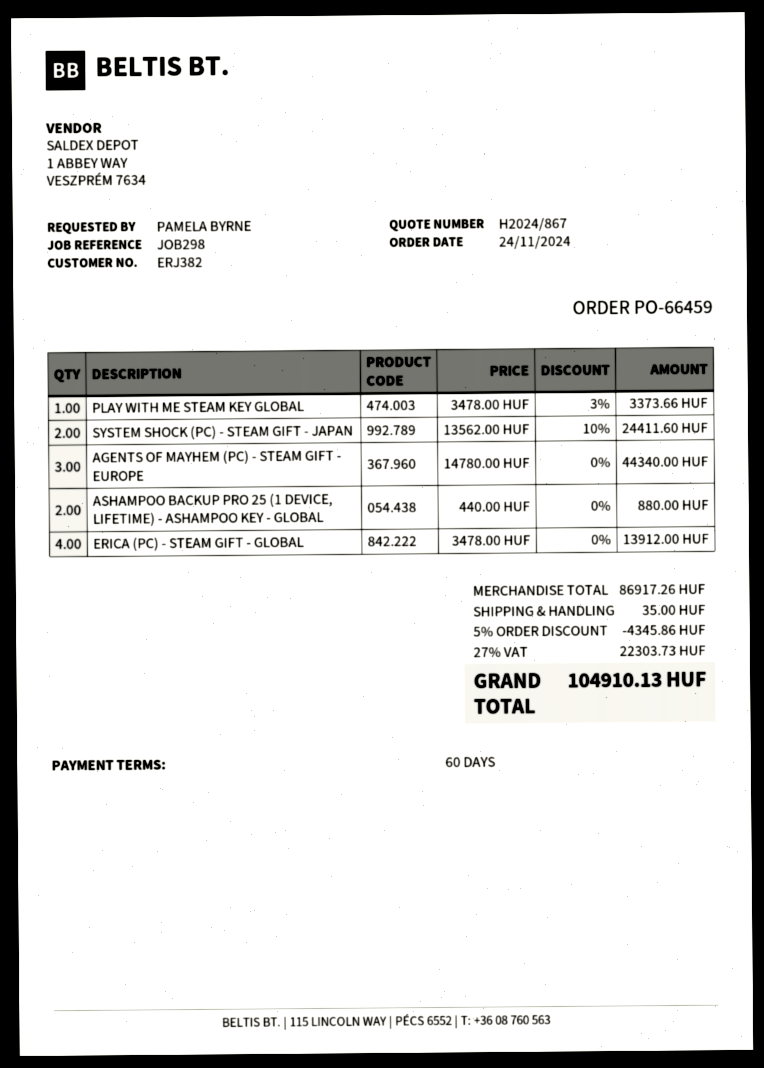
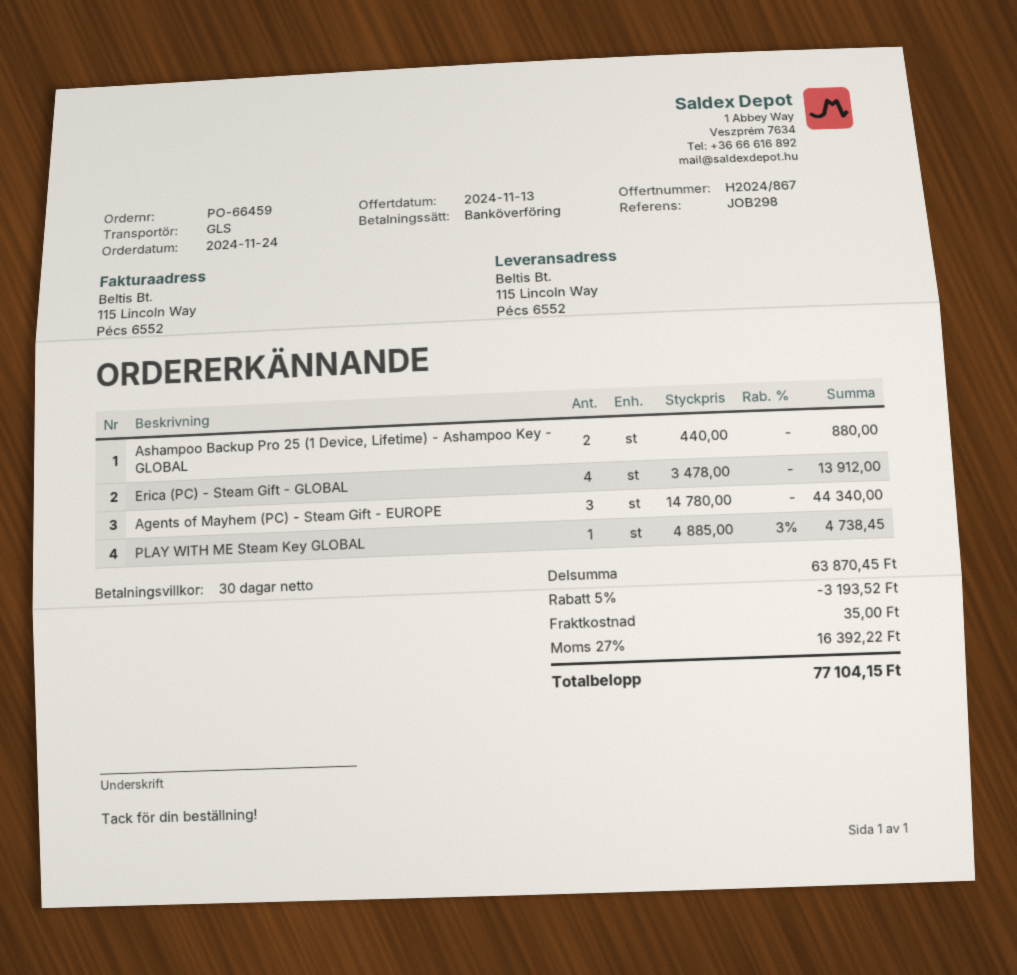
payment terms: 60 days -> 30 days
PLAY WITH ME STEAM KEY GLOBAL: 1 x 3478.00 - 3% = 3373.66 -> 1 x 4885.00 - 3% = 4738.45
SYSTEM SHOCK (PC) - STEAM GIFT - JAPAN: 2 x 13562.00 - 10% = 24411.60 -> none
subtotal: 86917.26 -> 63870.45
discount: 5% = 4345.86 -> 5% = 3193.52
tax: 27% = 22303.73 -> 27% = 16392.22
total: 104910.13 -> 77104.15

